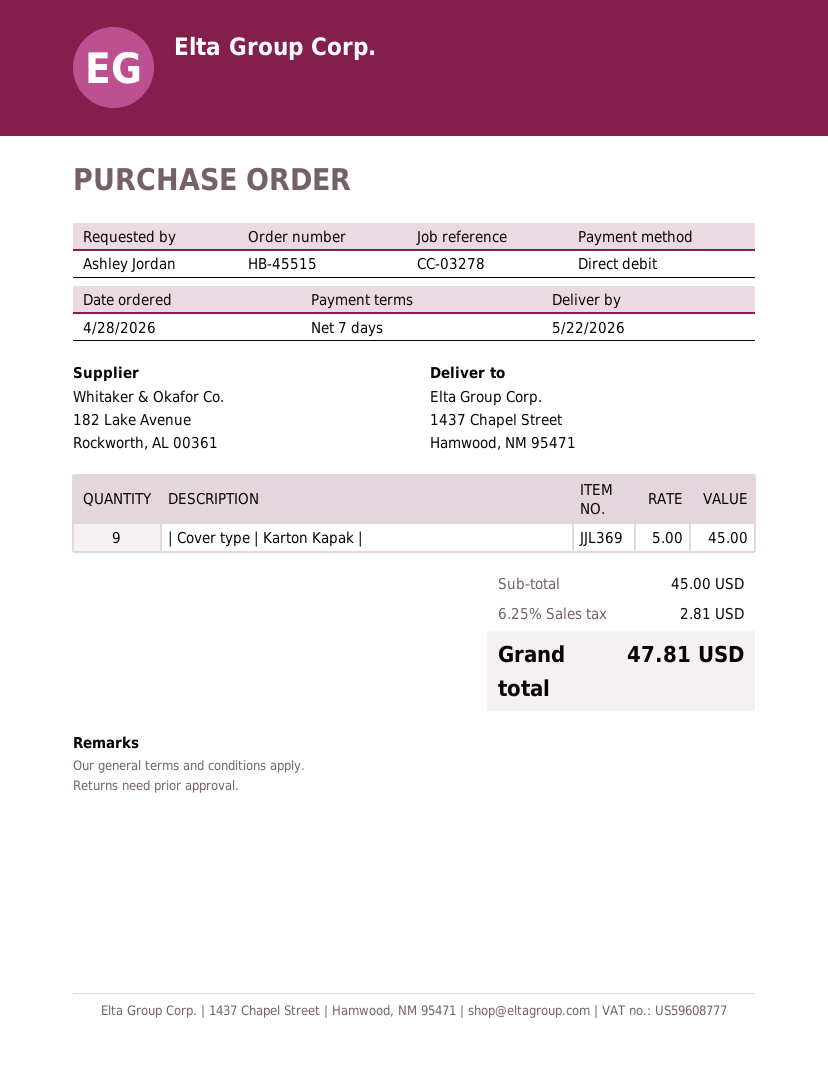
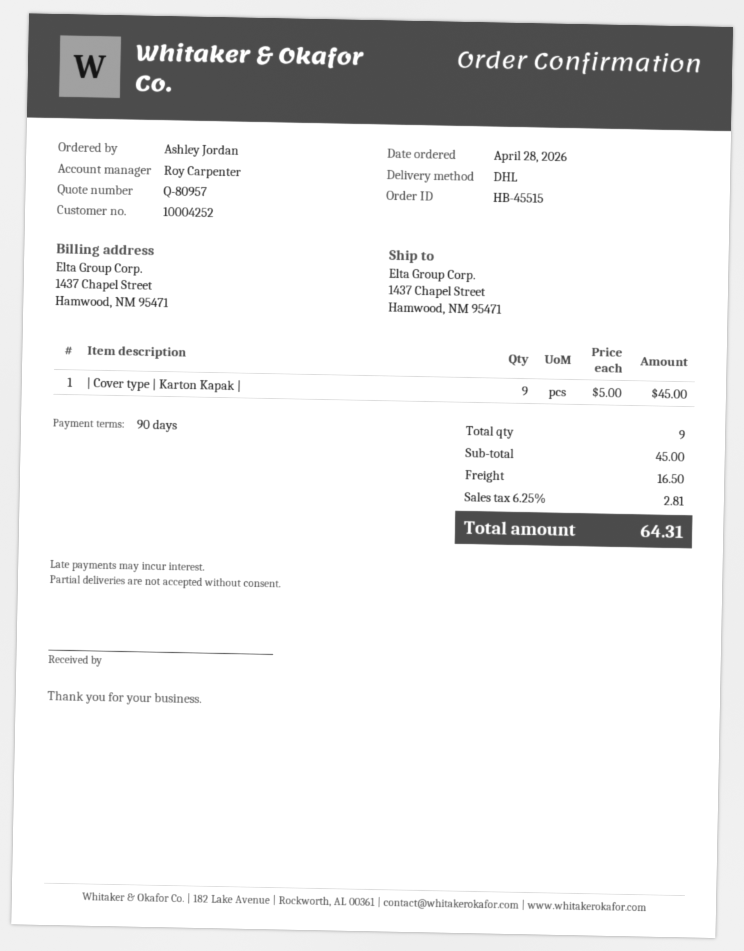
payment terms: 7 days -> 90 days
shipping: none -> 16.50
total: 47.81 -> 64.31

